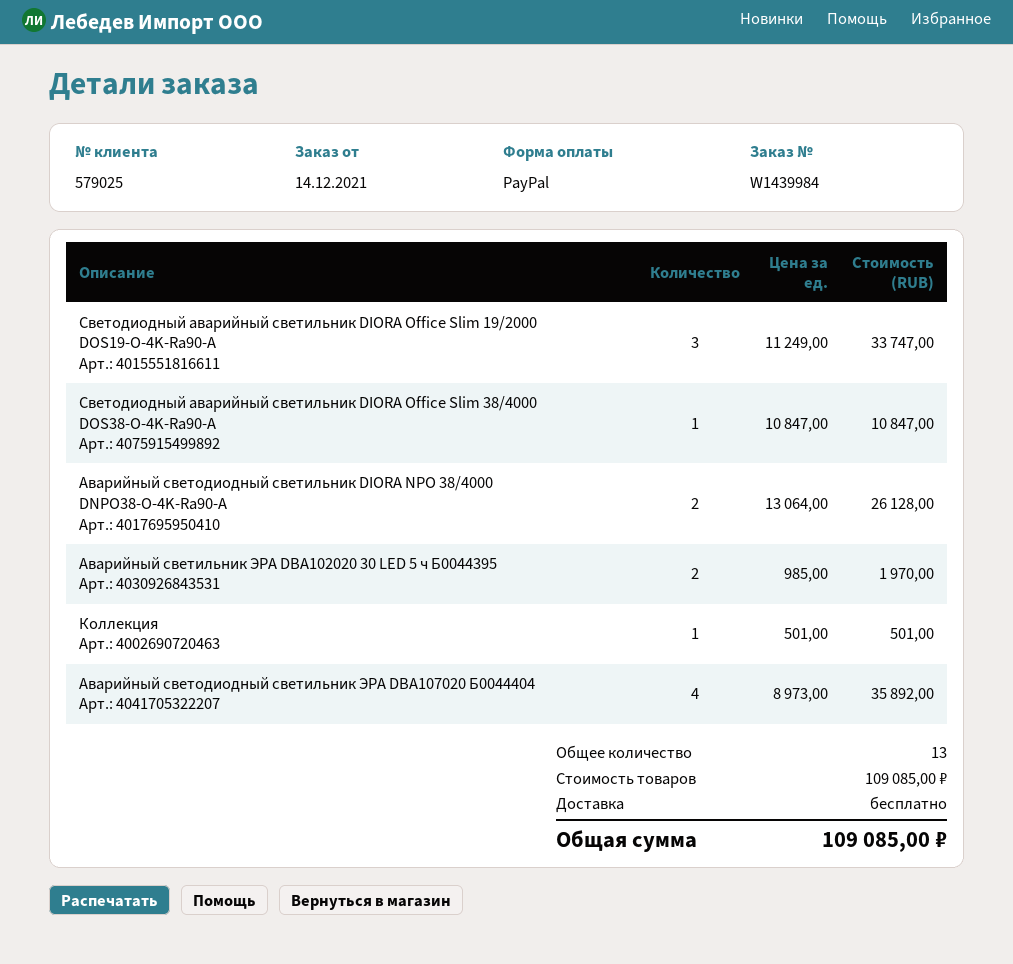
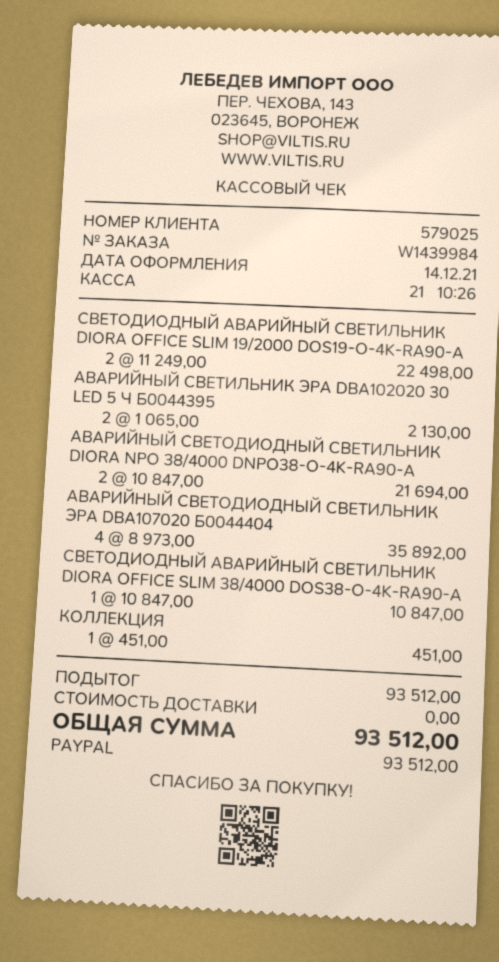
Светодиодный аварийный светильник DIORA Office Slim 19/2000 DOS19-O-4K-Ra90-A: 3 x 11249.00 = 33747.00 -> 2 x 11249.00 = 22498.00
Аварийный светодиодный светильник DIORA NPO 38/4000 DNPO38-O-4K-Ra90-A: 2 x 13064.00 = 26128.00 -> 2 x 10847.00 = 21694.00
Аварийный светильник ЭРА DBA102020 30 LED 5 ч Б0044395: 2 x 985.00 = 1970.00 -> 2 x 1065.00 = 2130.00
Коллекция: 1 x 501.00 = 501.00 -> 1 x 451.00 = 451.00
subtotal: 109085.00 -> 93512.00
total: 109085.00 -> 93512.00

